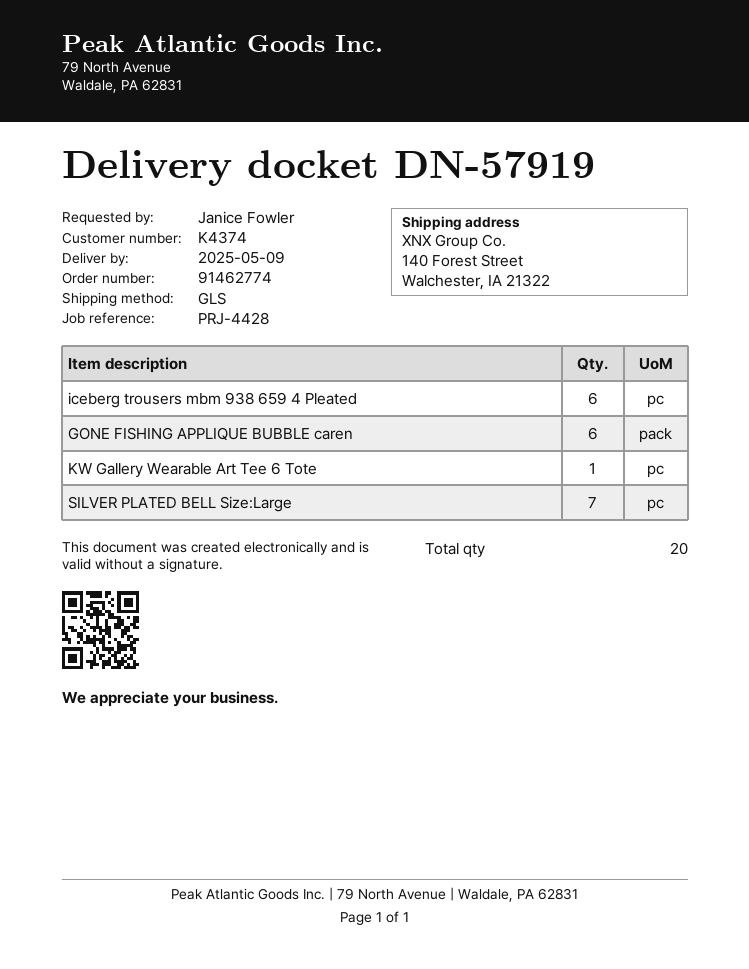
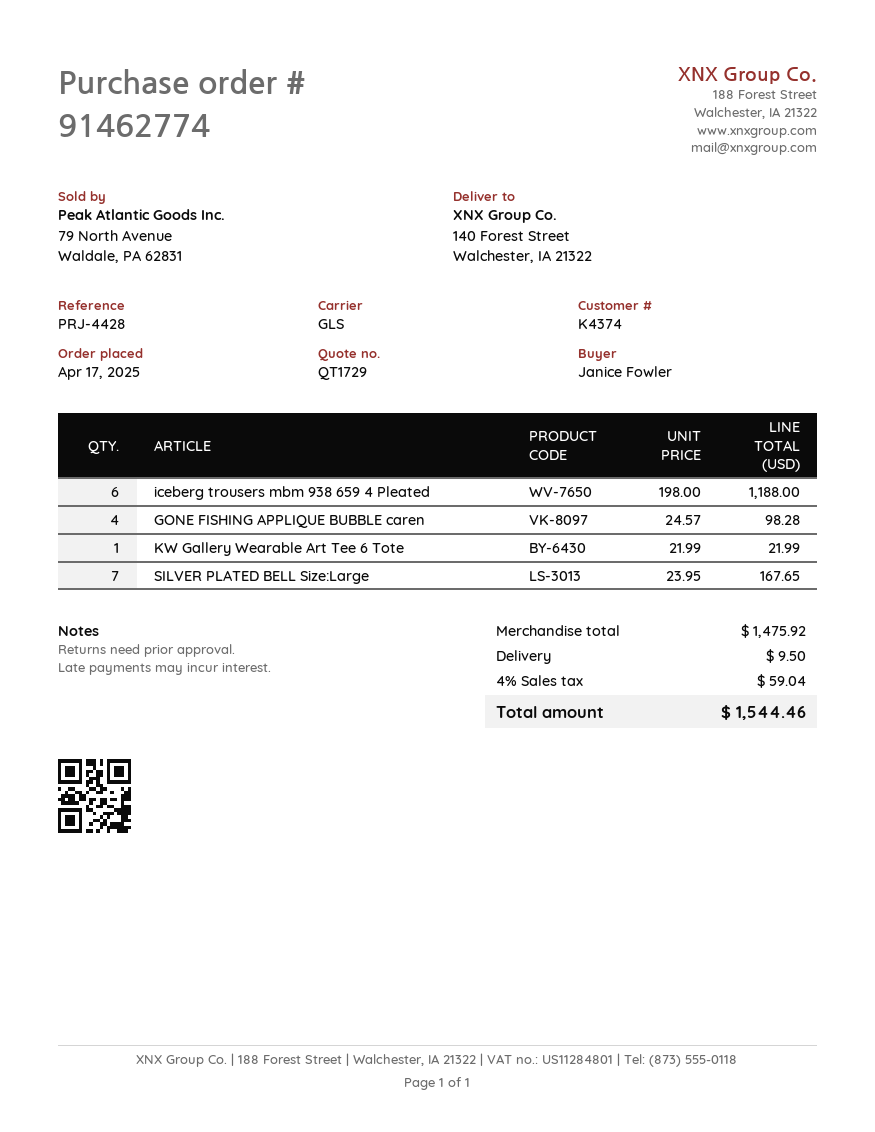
GONE FISHING APPLIQUE BUBBLE caren: 6 -> 4

